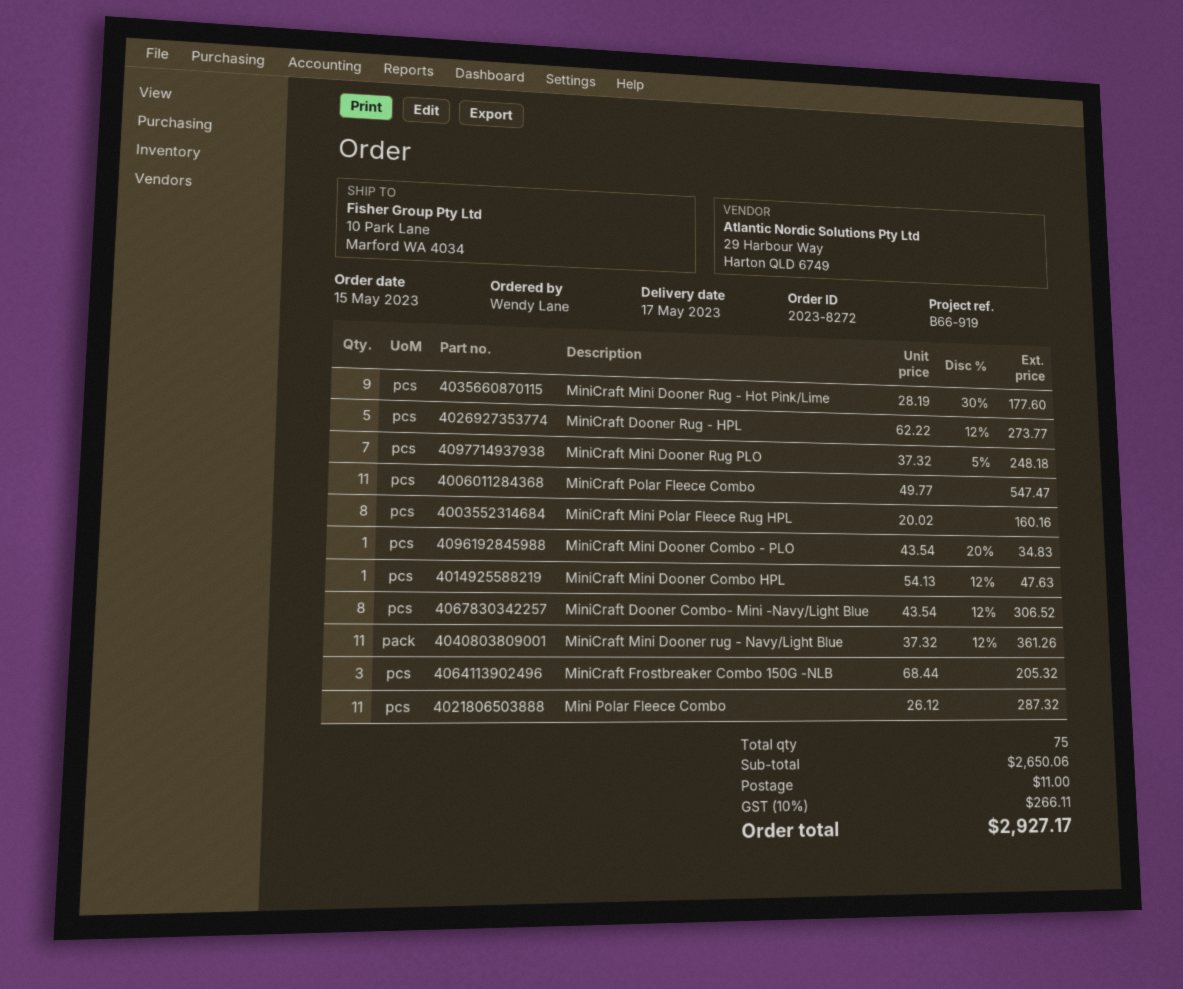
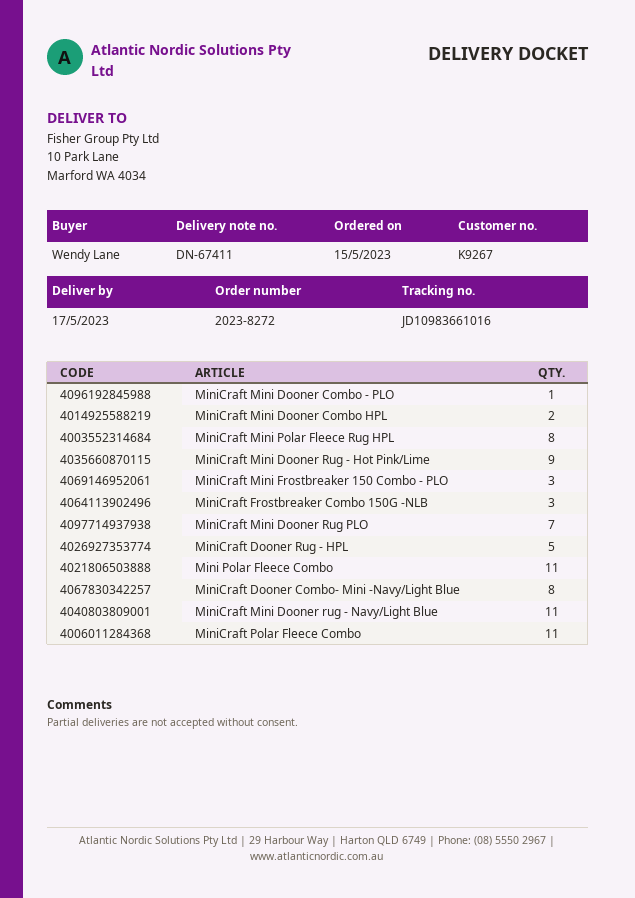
MiniCraft Mini Dooner Combo HPL: 1 -> 2
MiniCraft Mini Frostbreaker 150 Combo - PLO: none -> 3

